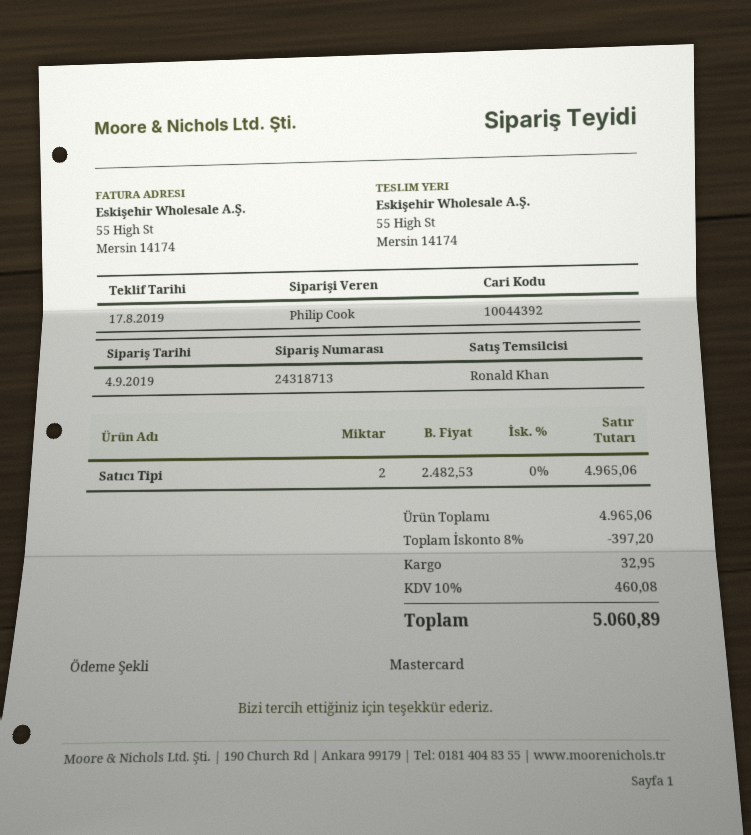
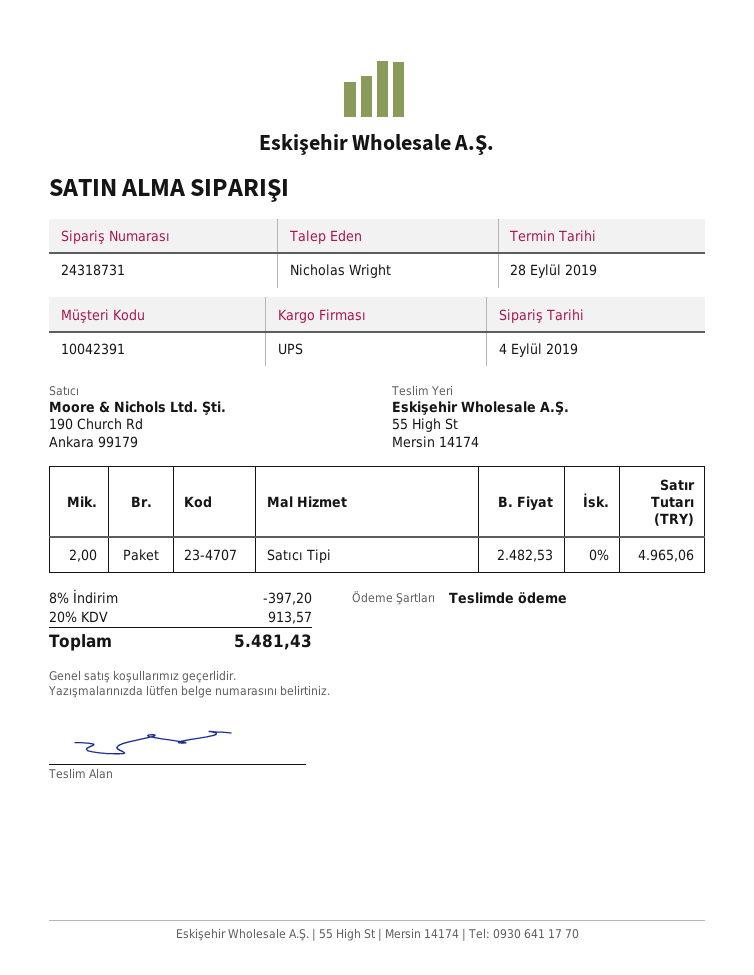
order number: 24318713 -> 24318731
customer number: 10044392 -> 10042391
ordered by: Philip Cook -> Nicholas Wright
shipping: 32.95 -> none
tax: 10% = 460.08 -> 20% = 913.57
total: 5060.89 -> 5481.43

